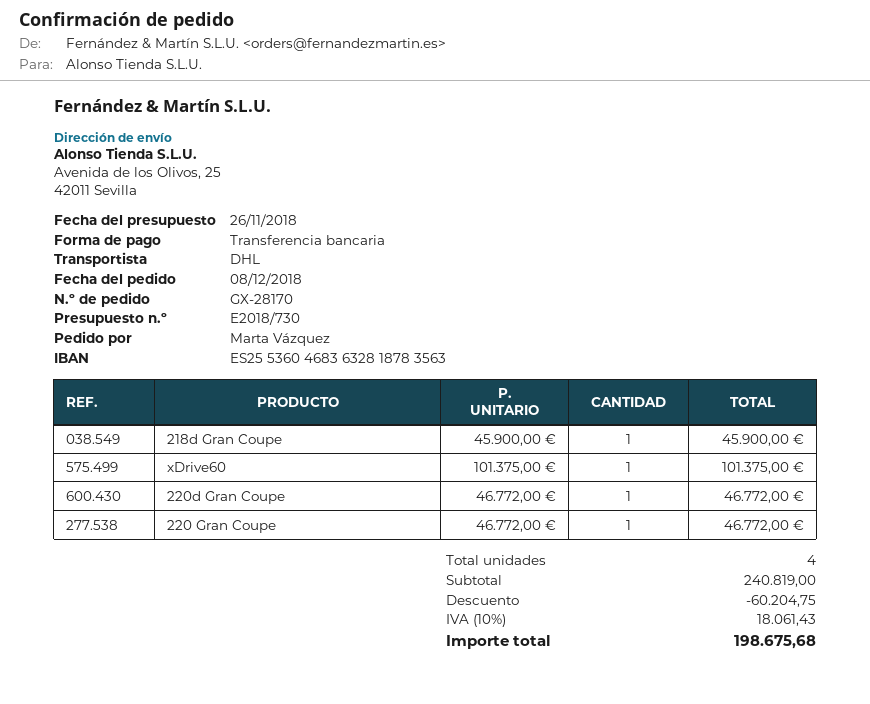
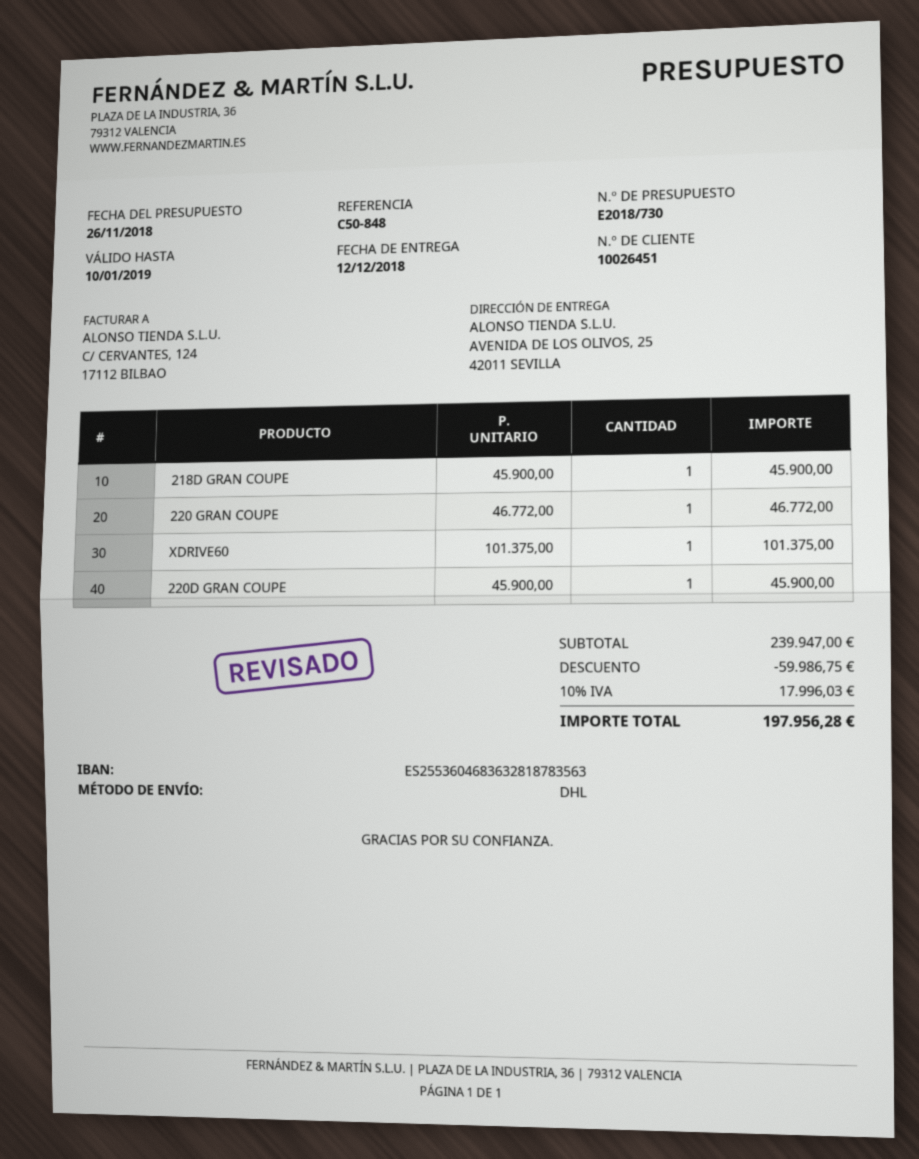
220d Gran Coupe: 1 x 46772.00 = 46772.00 -> 1 x 45900.00 = 45900.00
subtotal: 240819.00 -> 239947.00
discount: 60204.75 -> 59986.75
tax: 10% = 18061.43 -> 10% = 17996.03
total: 198675.68 -> 197956.28

